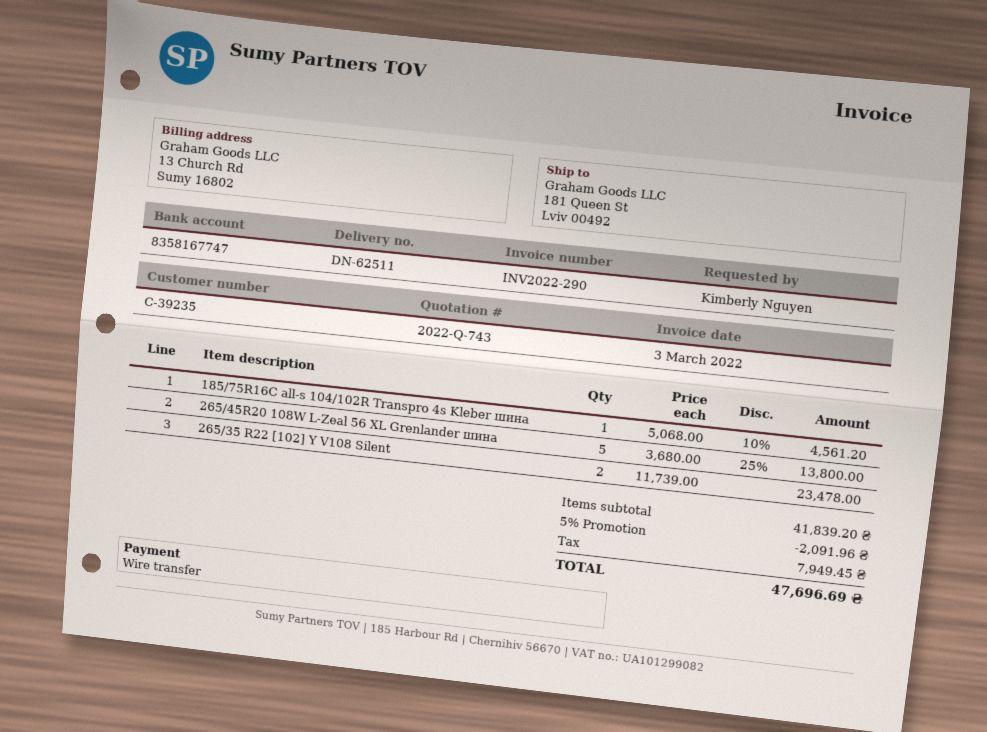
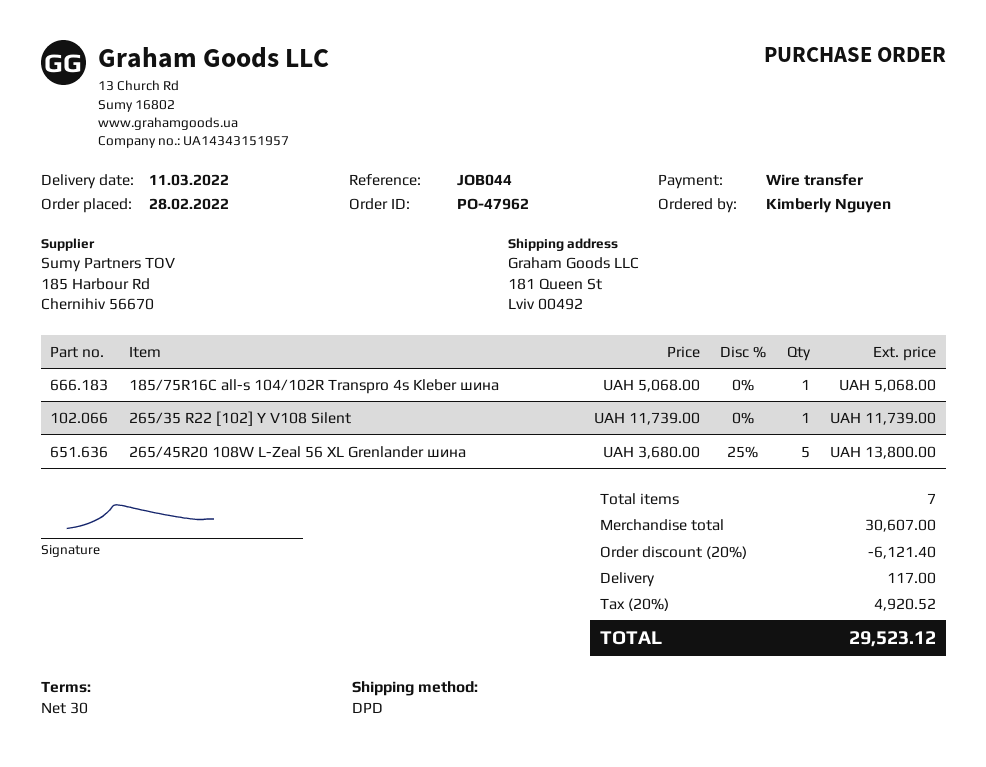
185/75R16C all-s 104/102R Transpro 4s Kleber шина: 1 x 5068.00 - 10% = 4561.20 -> 1 x 5068.00 = 5068.00
265/35 R22 [102] Y V108 Silent: 2 x 11739.00 = 23478.00 -> 1 x 11739.00 = 11739.00
subtotal: 41839.20 -> 30607.00
discount: 5% = 2091.96 -> 20% = 6121.40
shipping: none -> 117.00
tax: 7949.45 -> 4920.52
total: 47696.69 -> 29523.12

